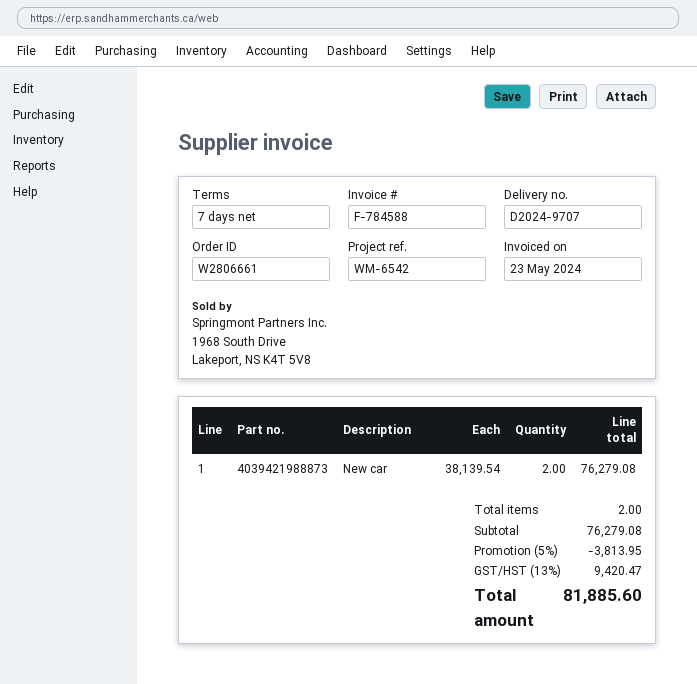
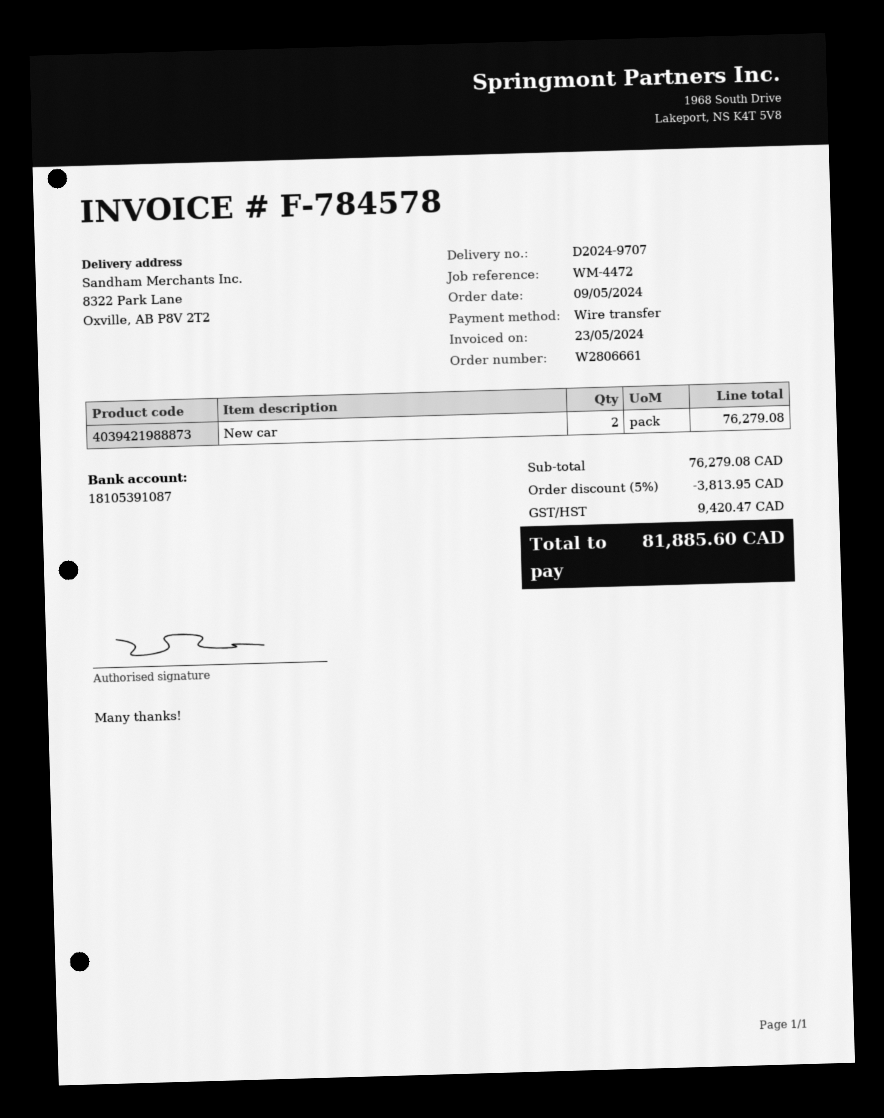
invoice number: F-784588 -> F-784578
reference: WM-6542 -> WM-4472

